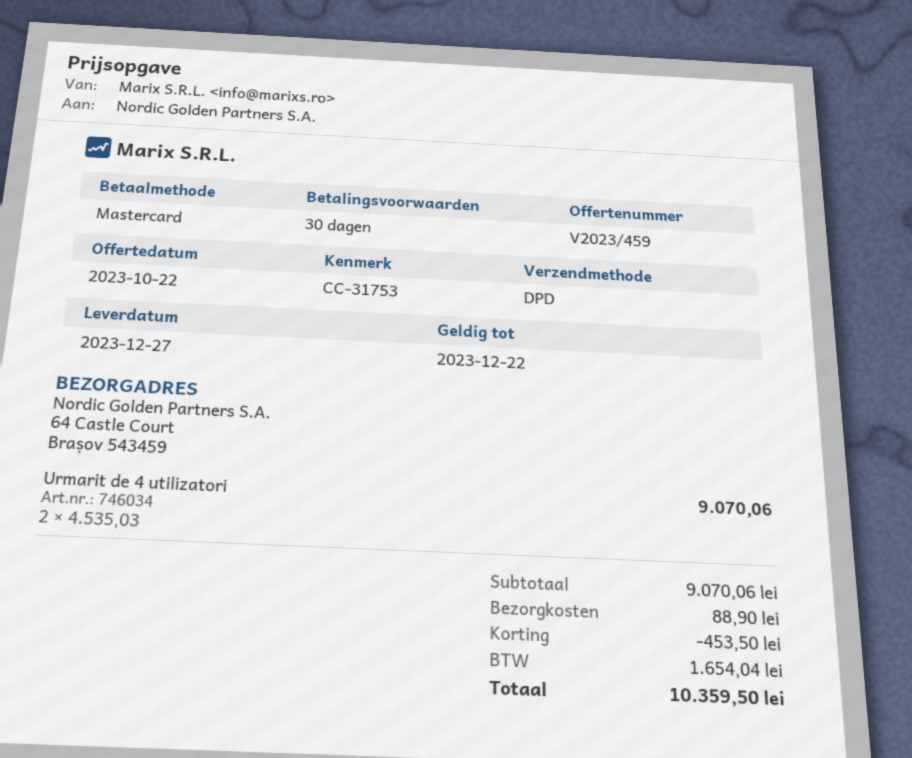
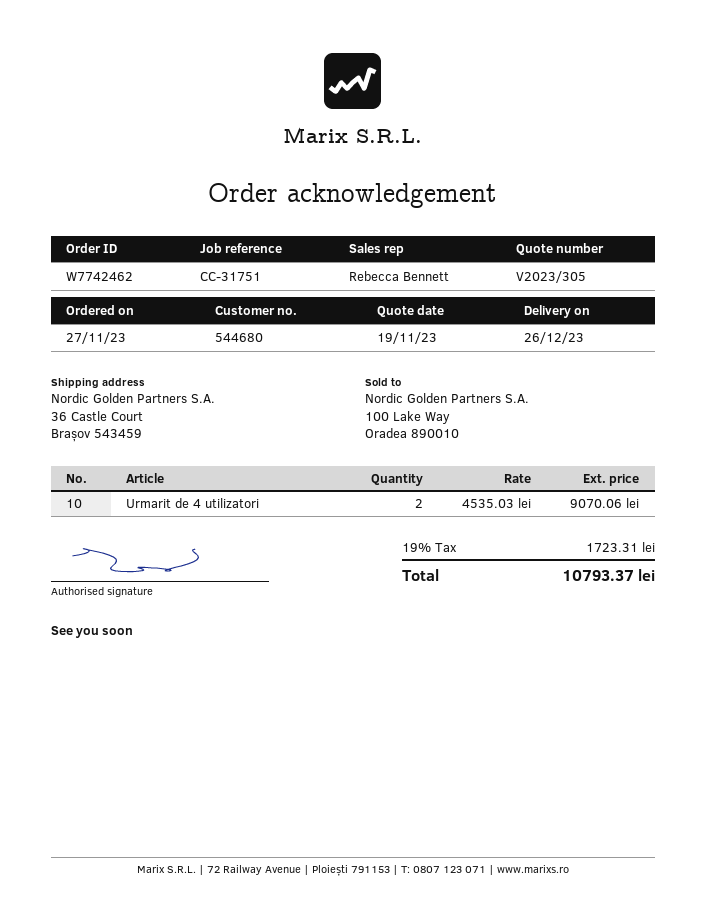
quote number: V2023/459 -> V2023/305
quote date: 2023-10-22 -> 2023-11-19
delivery date: 2023-12-27 -> 2023-12-26
reference: CC-31753 -> CC-31751
ship to: 64 Castle Court, Brașov 543459 -> 36 Castle Court, Brașov 543459
discount: 453.50 -> none
shipping: 88.90 -> none
tax: 1654.04 -> 1723.31
total: 10359.50 -> 10793.37

